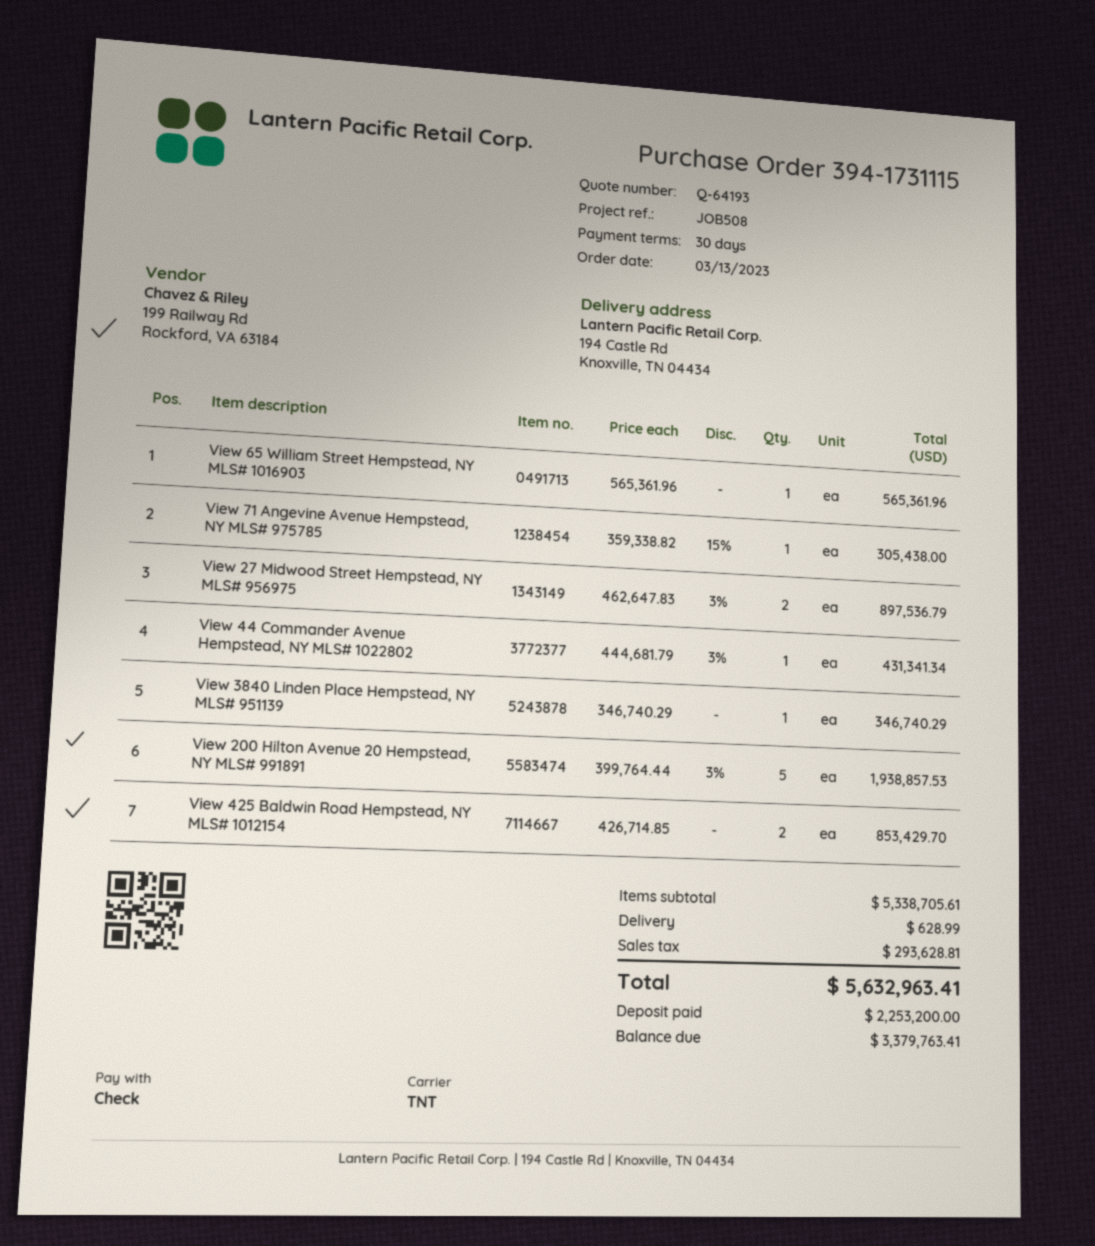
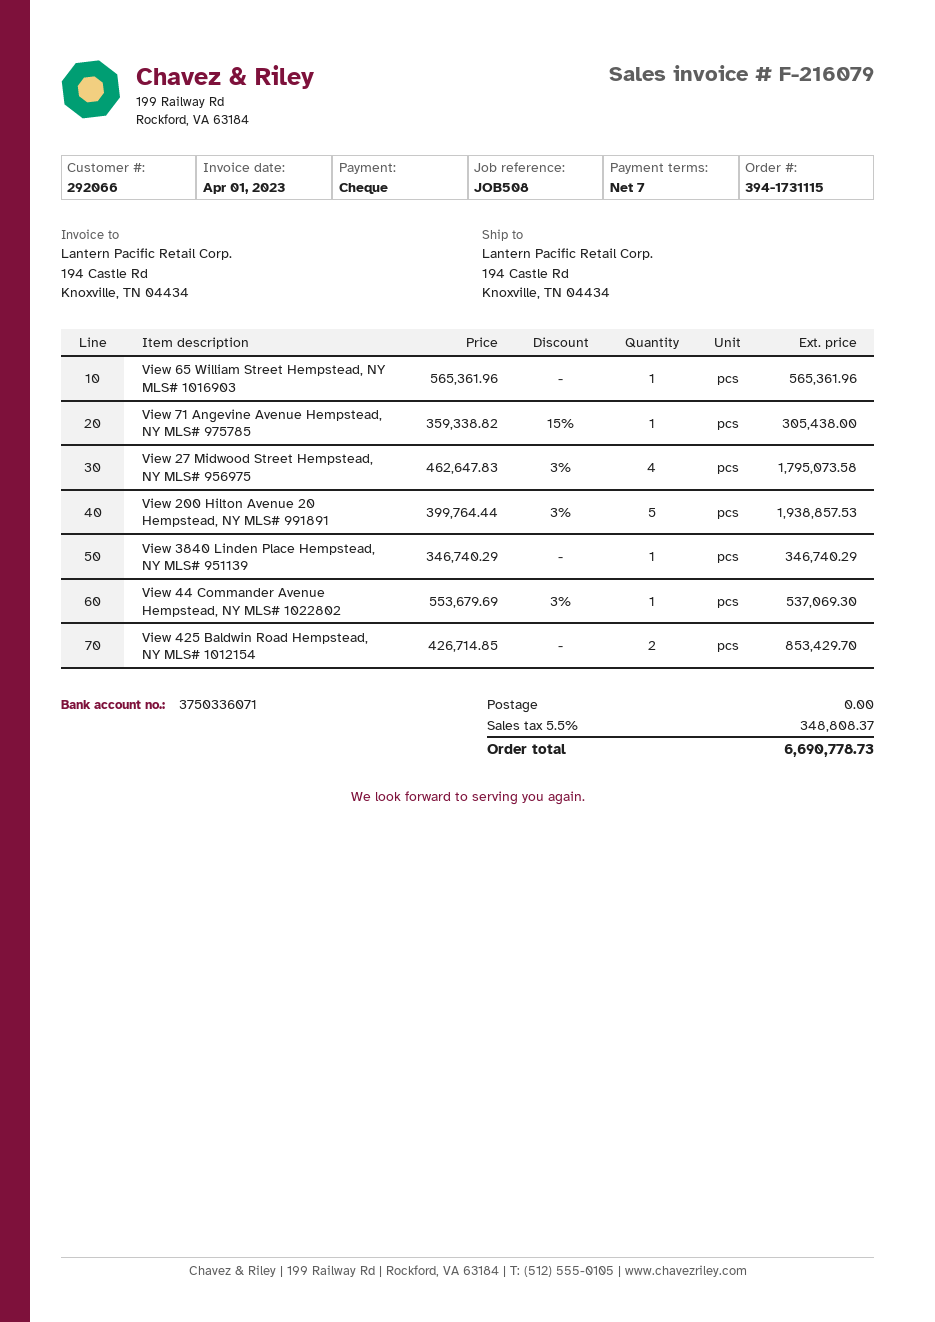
payment terms: 30 days -> 7 days
View 27 Midwood Street Hempstead, NY MLS# 956975: 2 x 462647.83 - 3% = 897536.79 -> 4 x 462647.83 - 3% = 1795073.58
View 44 Commander Avenue Hempstead, NY MLS# 1022802: 1 x 444681.79 - 3% = 431341.34 -> 1 x 553679.69 - 3% = 537069.30
shipping: 628.99 -> 0.00
tax: 293628.81 -> 348808.37
total: 5632963.41 -> 6690778.73

